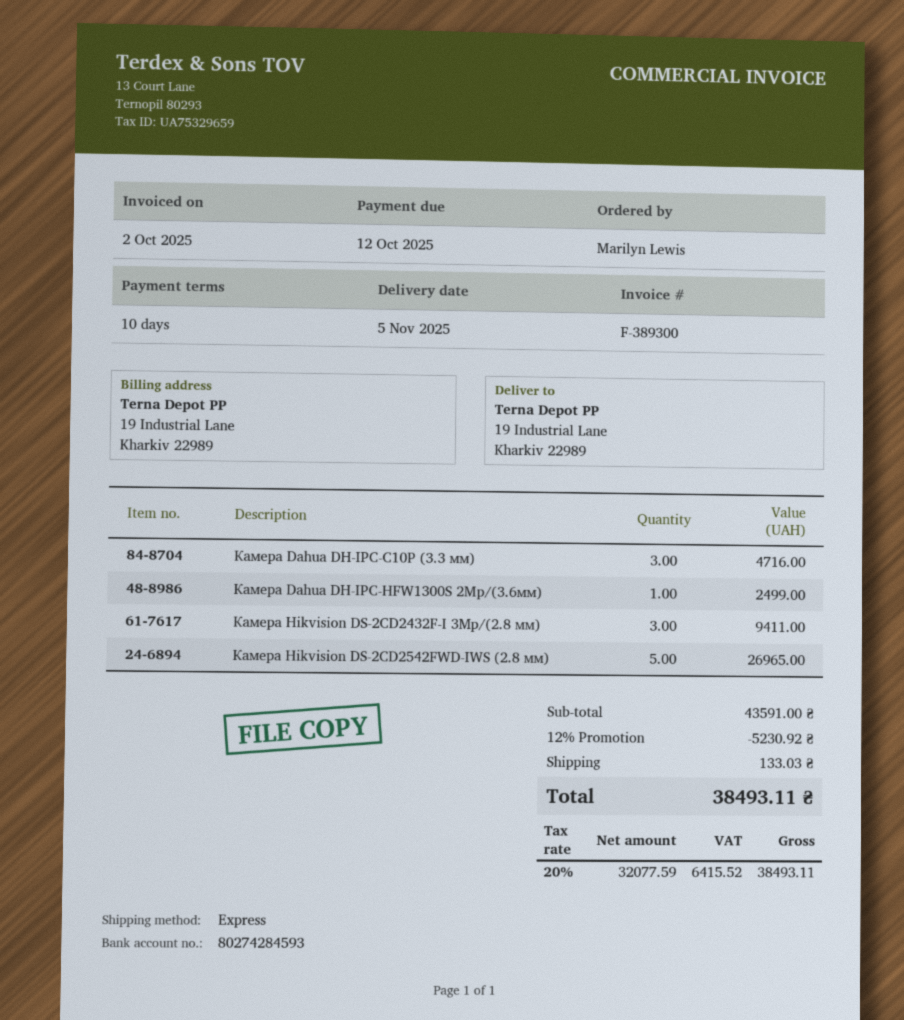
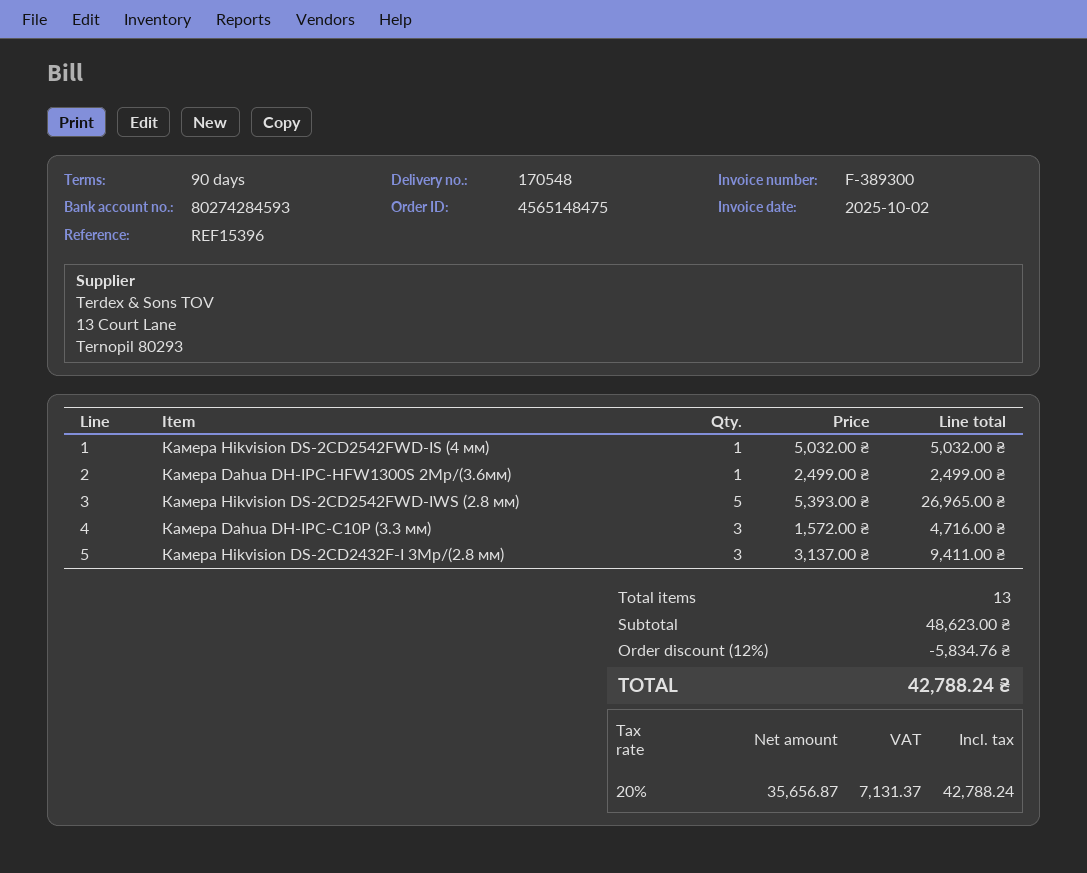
payment terms: 10 days -> 90 days
Камера Hikvision DS-2CD2542FWD-IS (4 мм): none -> 1 for 5032.00
subtotal: 43591.00 -> 48623.00
discount: 12% = 5230.92 -> 12% = 5834.76
shipping: 133.03 -> none
net: 32077.59 -> 35656.87
tax: 20% = 6415.52 -> 20% = 7131.37
total: 38493.11 -> 42788.24

